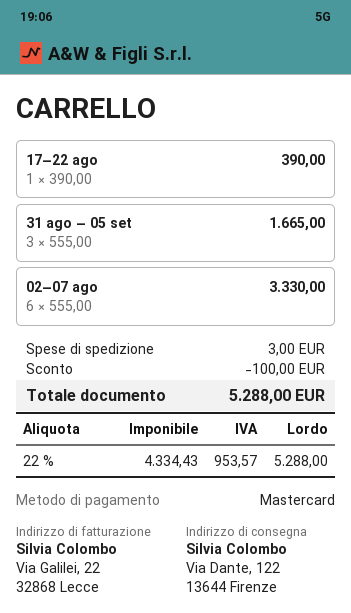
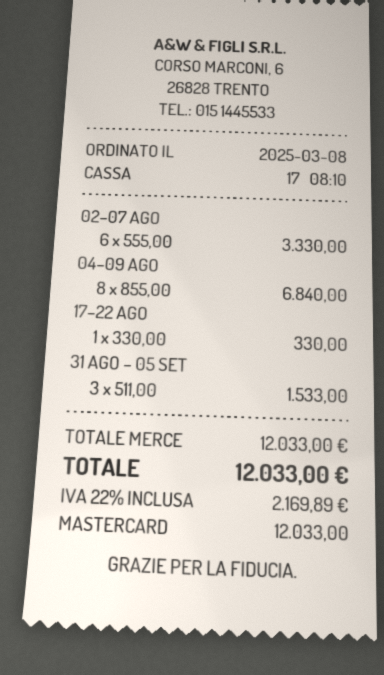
17–22 ago: 1 x 390.00 = 390.00 -> 1 x 330.00 = 330.00
31 ago – 05 set: 3 x 555.00 = 1665.00 -> 3 x 511.00 = 1533.00
04–09 AGO: none -> 8 x 855.00 = 6840.00
discount: 100.00 -> none
shipping: 3.00 -> none
tax: 22% = 953.57 -> 22% = 2169.89
total: 5288.00 -> 12033.00

